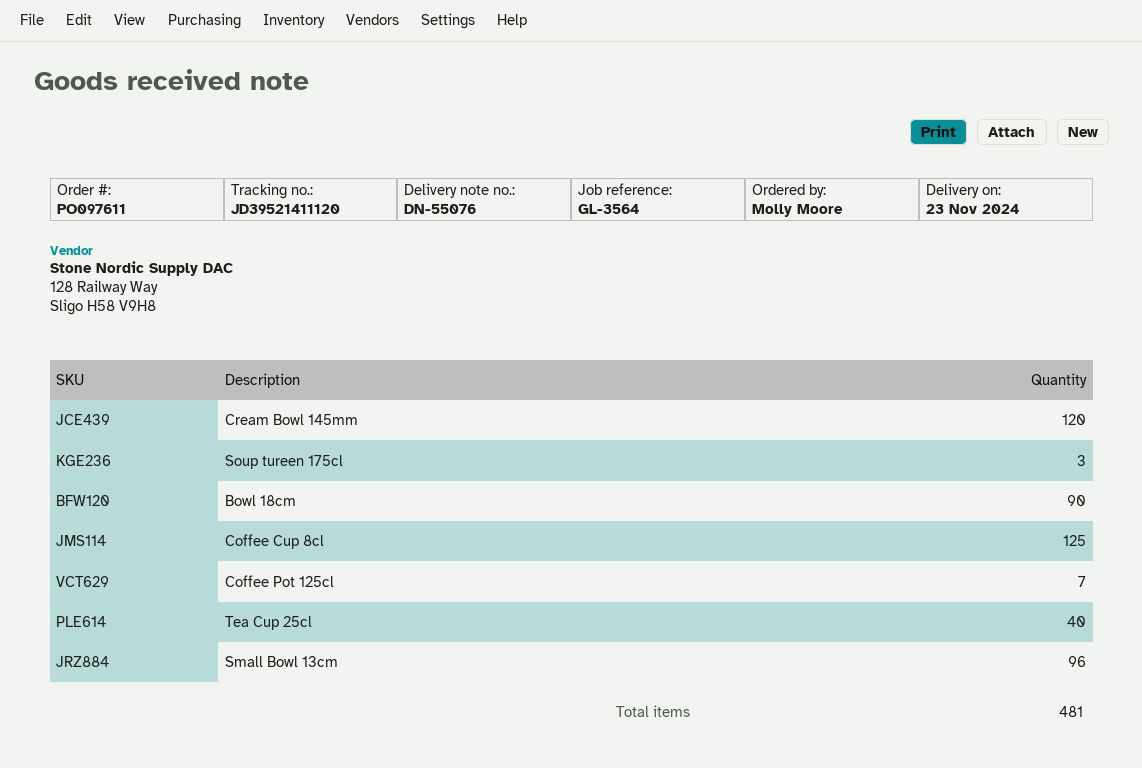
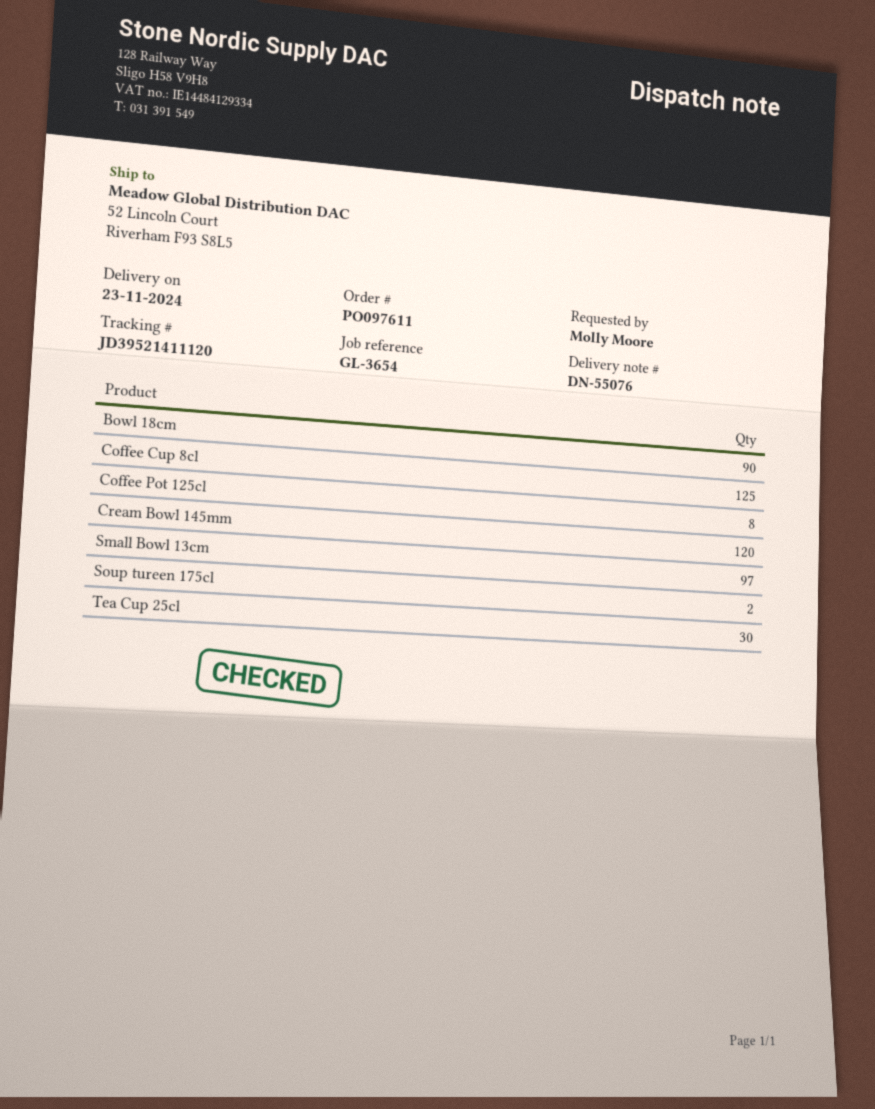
reference: GL-3564 -> GL-3654
Soup tureen 175cl: 3 -> 2
Coffee Pot 125cl: 7 -> 8
Tea Cup 25cl: 40 -> 30
Small Bowl 13cm: 96 -> 97

